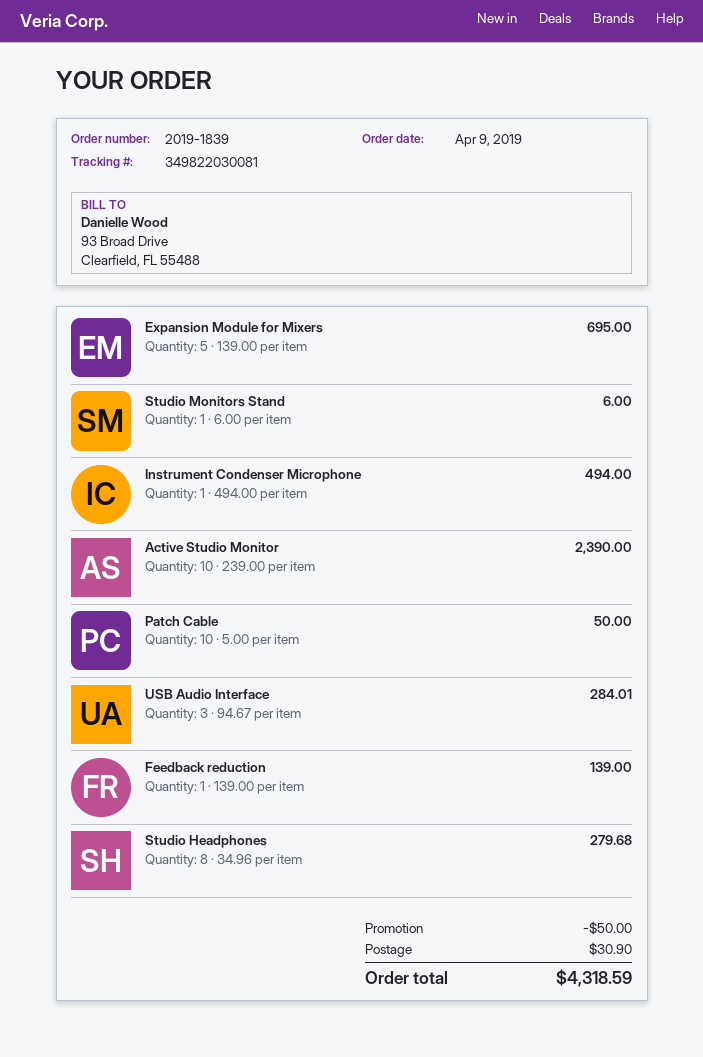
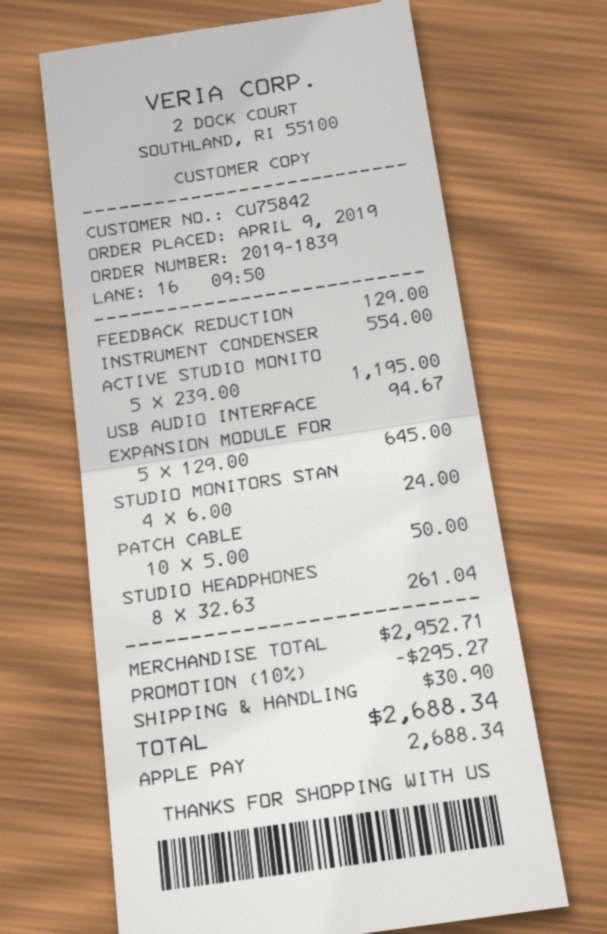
Expansion Module for Mixers: 5 x 139.00 = 695.00 -> 5 x 129.00 = 645.00
Studio Monitors Stand: 1 x 6.00 = 6.00 -> 4 x 6.00 = 24.00
Instrument Condenser Microphone: 1 x 494.00 = 494.00 -> 1 x 554.00 = 554.00
Active Studio Monitor: 10 x 239.00 = 2390.00 -> 5 x 239.00 = 1195.00
USB Audio Interface: 3 x 94.67 = 284.01 -> 1 x 94.67 = 94.67
Feedback reduction: 1 x 139.00 = 139.00 -> 1 x 129.00 = 129.00
Studio Headphones: 8 x 34.96 = 279.68 -> 8 x 32.63 = 261.04
discount: 50.00 -> 295.27
total: 4318.59 -> 2688.34

